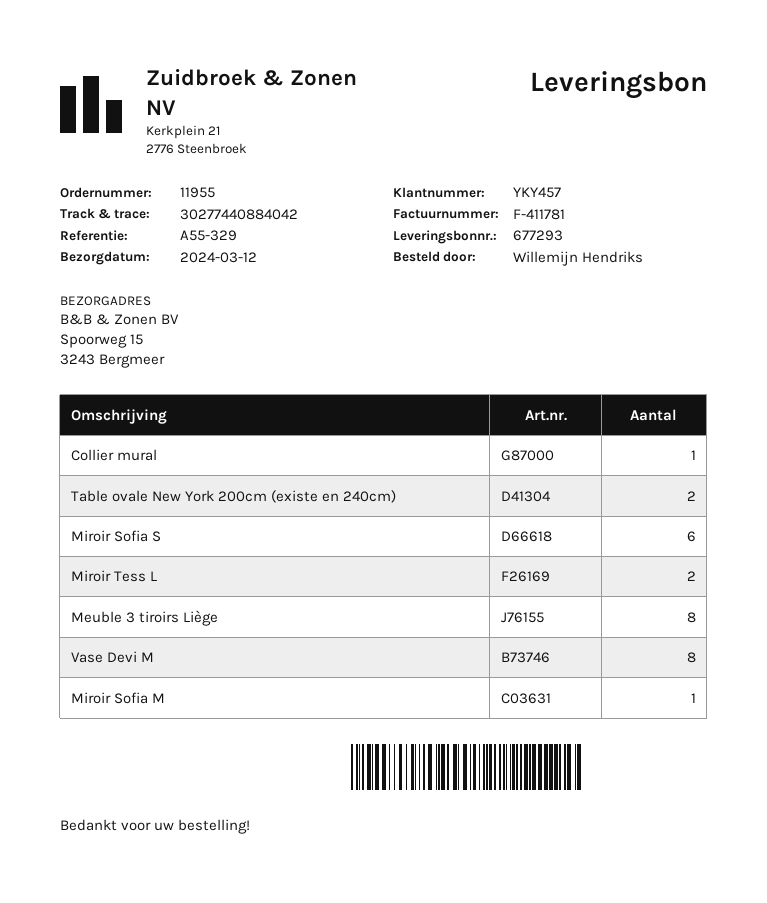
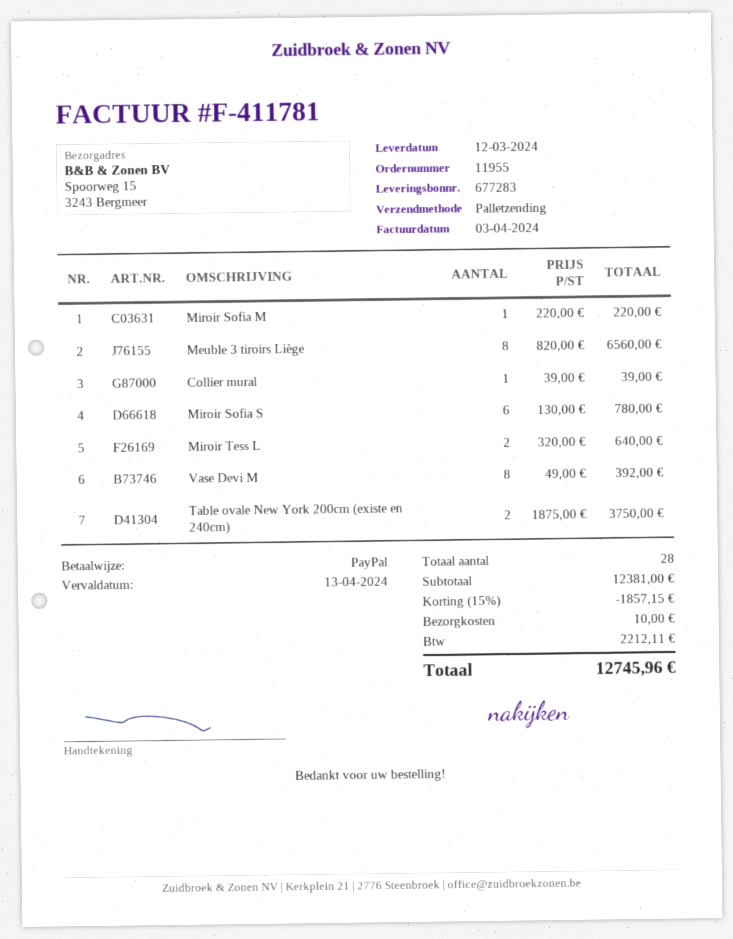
delivery note number: 677293 -> 677283

